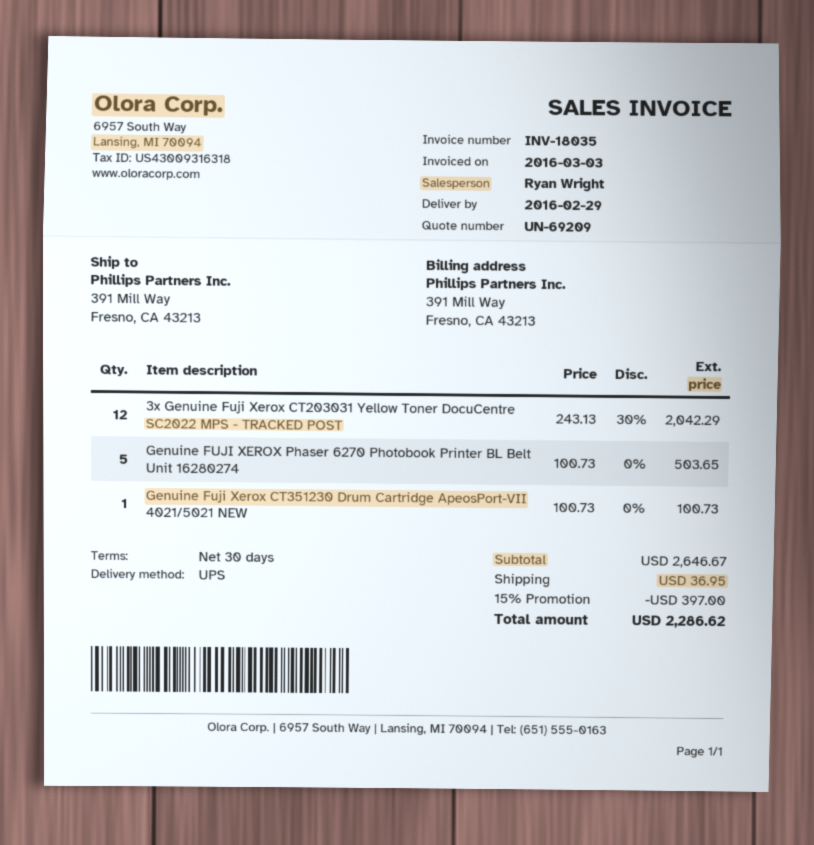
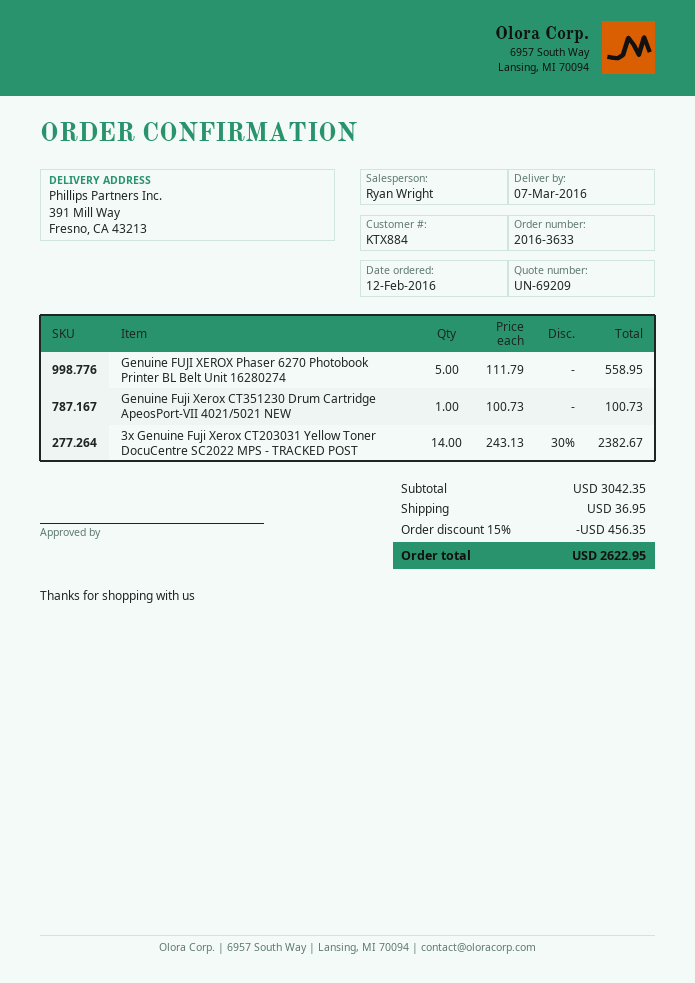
delivery date: 2016-02-29 -> 2016-03-07
3x Genuine Fuji Xerox CT203031 Yellow Toner DocuCentre SC2022 MPS - TRACKED POST: 12 x 243.13 - 30% = 2042.29 -> 14 x 243.13 - 30% = 2382.67
Genuine FUJI XEROX Phaser 6270 Photobook Printer BL Belt Unit 16280274: 5 x 100.73 = 503.65 -> 5 x 111.79 = 558.95
subtotal: 2646.67 -> 3042.35
discount: 15% = 397.00 -> 15% = 456.35
total: 2286.62 -> 2622.95

